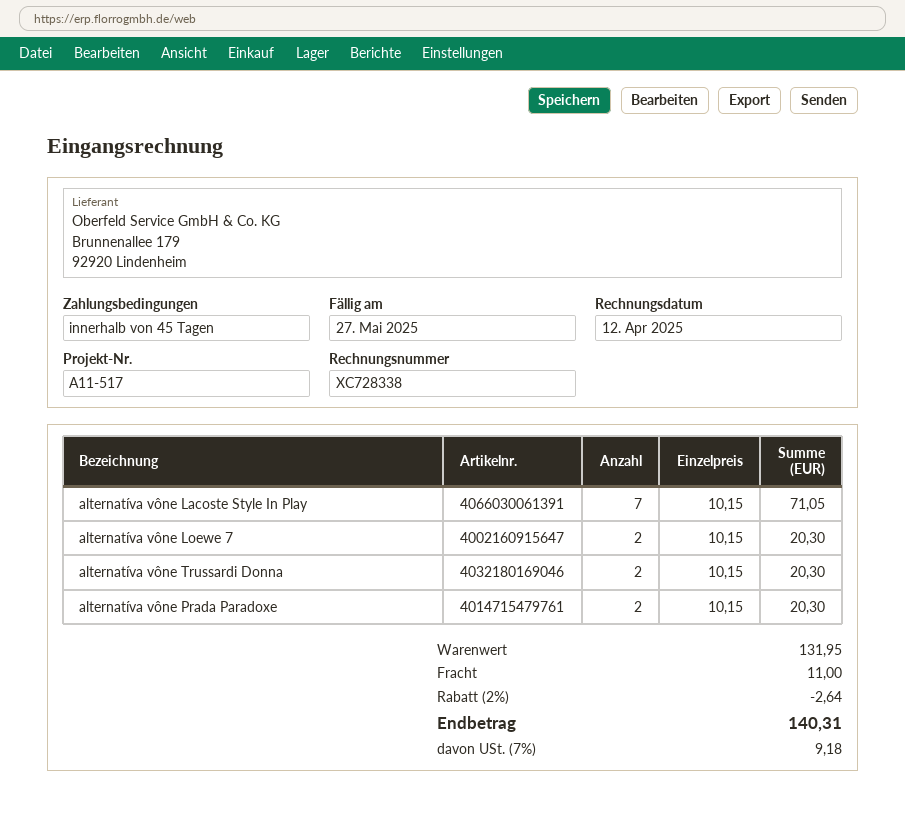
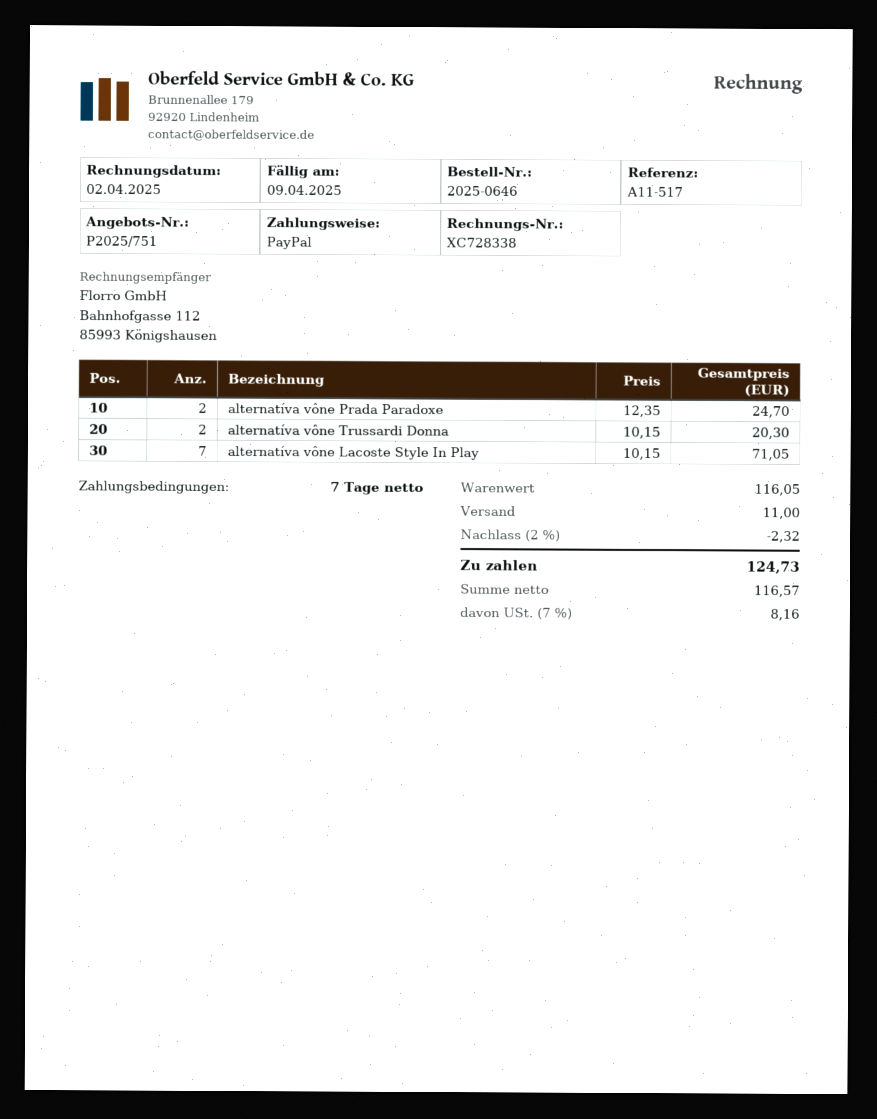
invoice date: 2025-04-12 -> 2025-04-02
payment terms: 45 days -> 7 days
due date: 2025-05-27 -> 2025-04-09
alternatíva vône Loewe 7: 2 x 10.15 = 20.30 -> none
alternatíva vône Prada Paradoxe: 2 x 10.15 = 20.30 -> 2 x 12.35 = 24.70
subtotal: 131.95 -> 116.05
discount: 2% = 2.64 -> 2% = 2.32
tax: 7% = 9.18 -> 7% = 8.16
total: 140.31 -> 124.73

